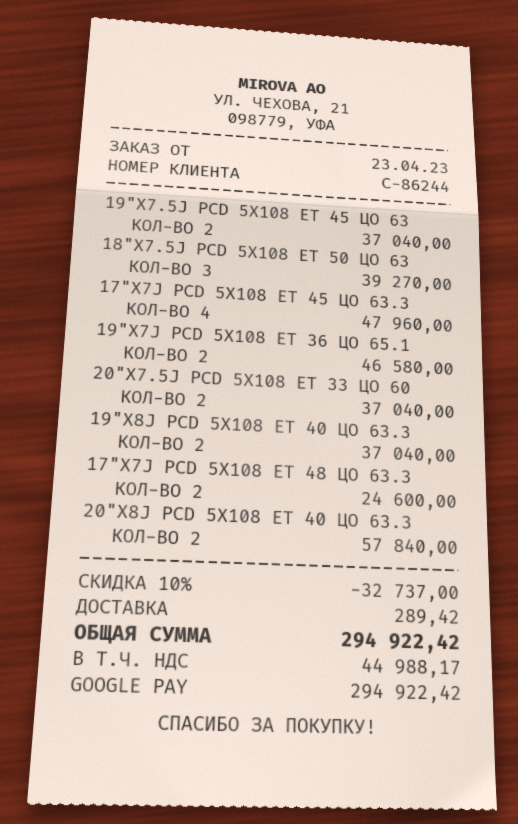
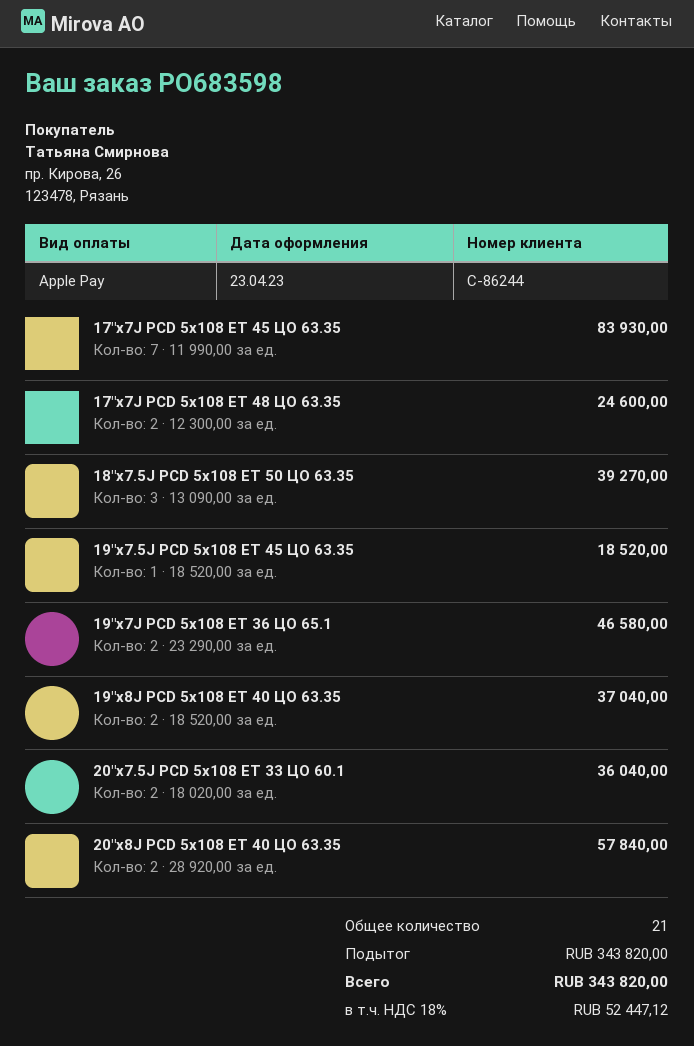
payment method: Google Pay -> Apple Pay
19"X7.5J PCD 5X108 ЕТ 45 ЦО 63: 2 for 37040.00 -> 1 for 18520.00
17"X7J PCD 5X108 ЕТ 45 ЦО 63.3: 4 for 47960.00 -> 7 for 83930.00
20"X7.5J PCD 5X108 ЕТ 33 ЦО 60: 2 for 37040.00 -> 2 for 36040.00
discount: 10% = 32737.00 -> none
shipping: 289.42 -> none
tax: 44988.17 -> 52447.12
total: 294922.42 -> 343820.00

